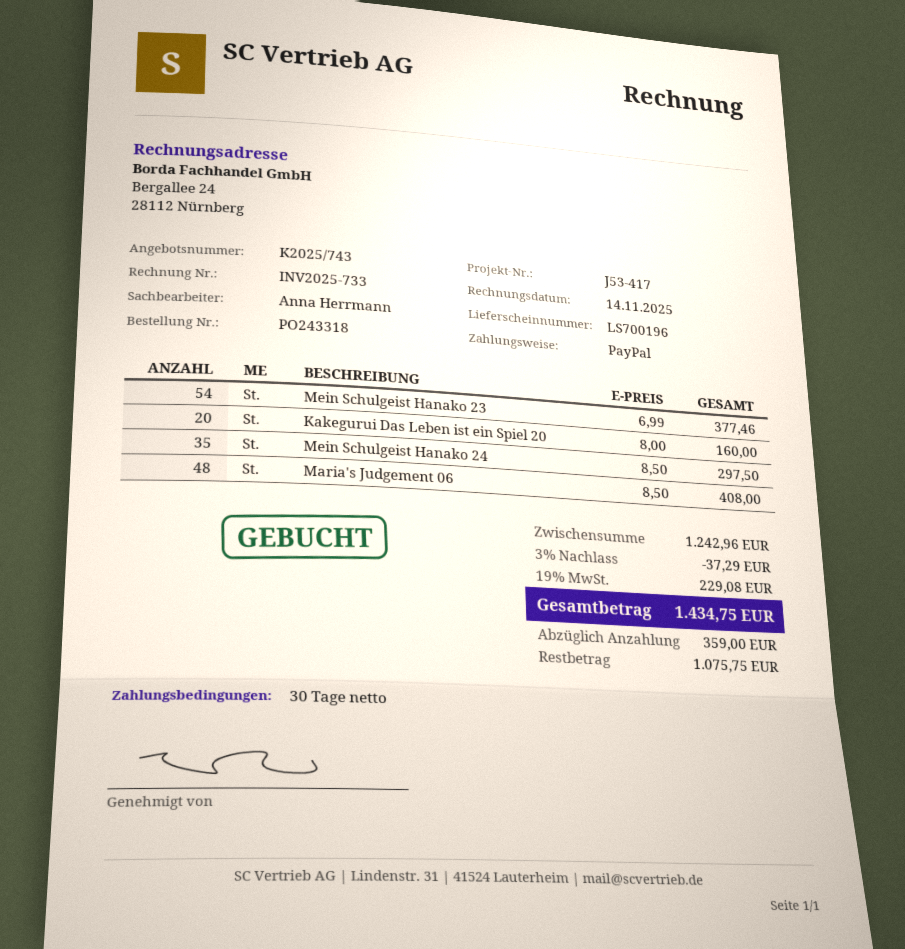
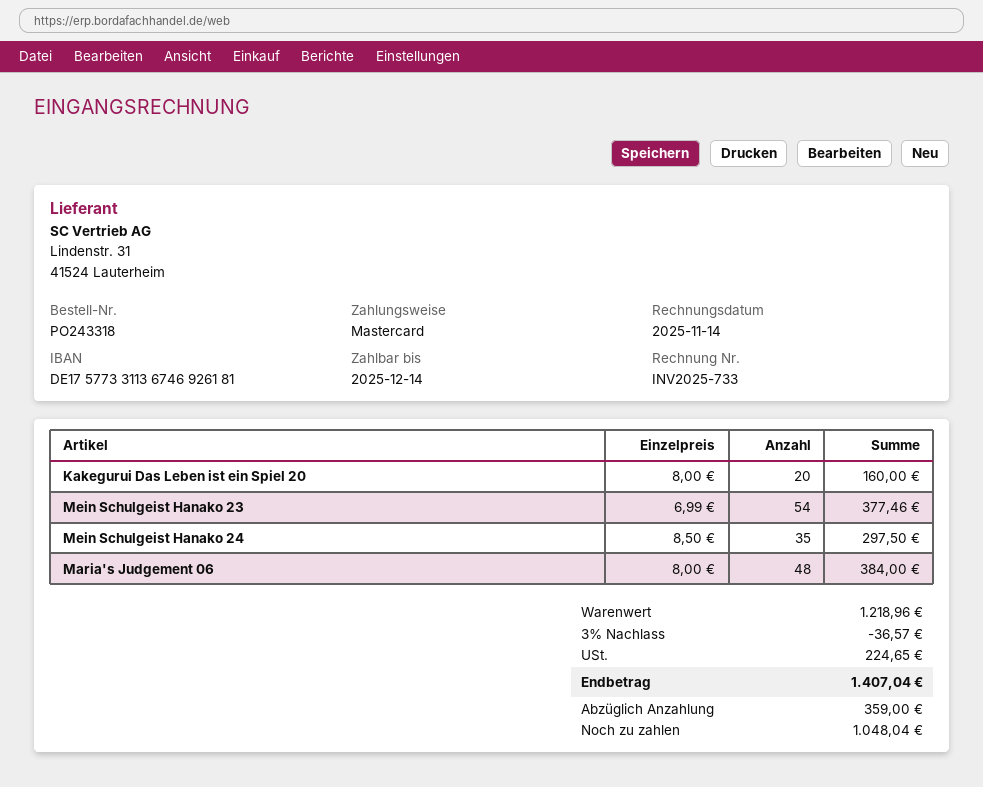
payment method: PayPal -> Mastercard
Maria's Judgement 06: 48 x 8.50 = 408.00 -> 48 x 8.00 = 384.00
subtotal: 1242.96 -> 1218.96
discount: 3% = 37.29 -> 3% = 36.57
tax: 229.08 -> 224.65
total: 1434.75 -> 1407.04
balance: 1075.75 -> 1048.04

